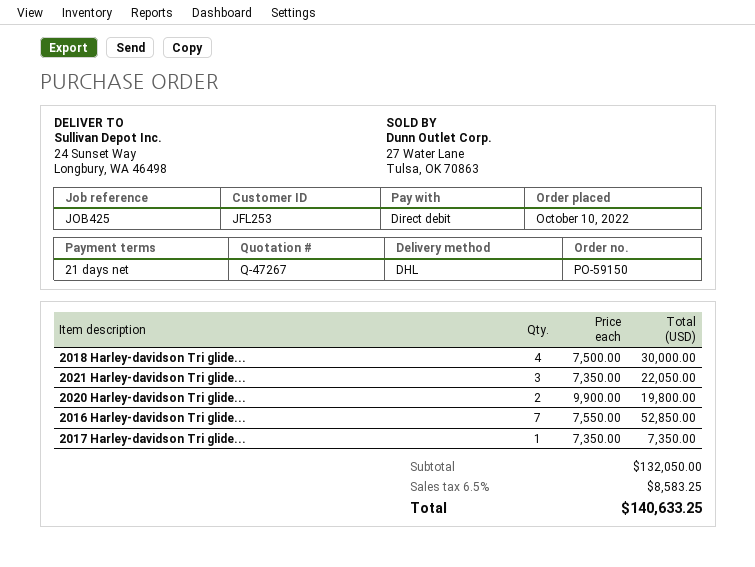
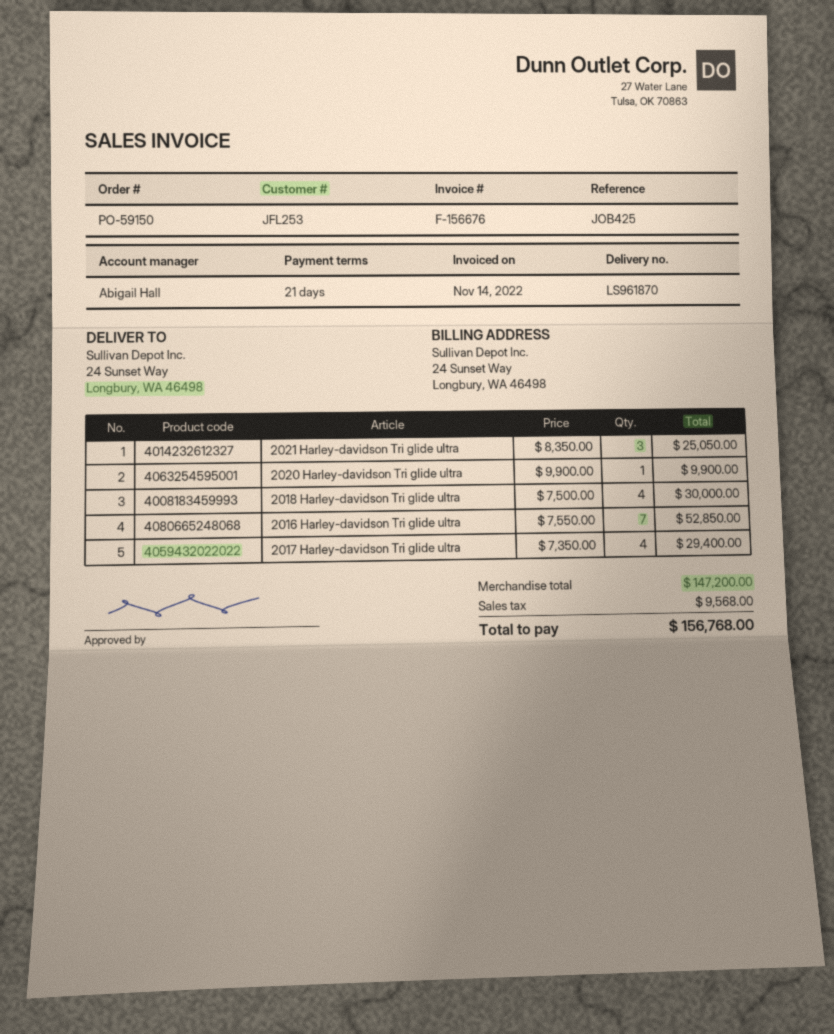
2021 Harley-davidson Tri glide...: 3 x 7350.00 = 22050.00 -> 3 x 8350.00 = 25050.00
2020 Harley-davidson Tri glide...: 2 x 9900.00 = 19800.00 -> 1 x 9900.00 = 9900.00
2017 Harley-davidson Tri glide...: 1 x 7350.00 = 7350.00 -> 4 x 7350.00 = 29400.00
subtotal: 132050.00 -> 147200.00
tax: 8583.25 -> 9568.00
total: 140633.25 -> 156768.00

